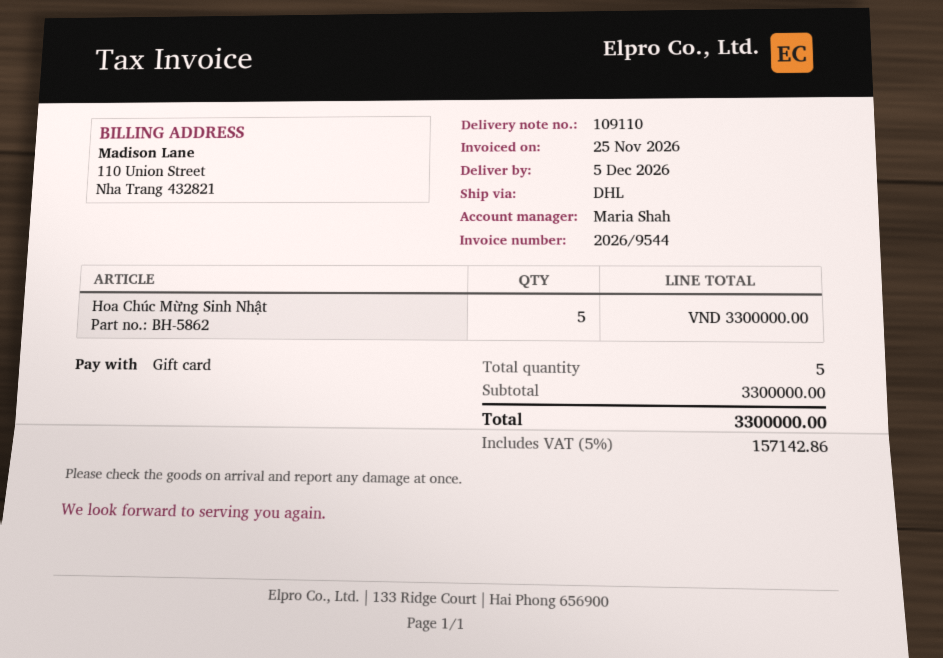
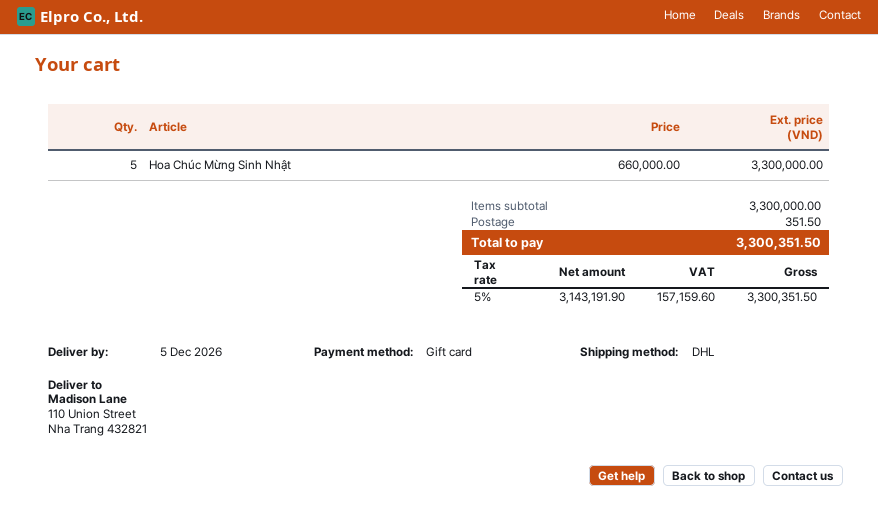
shipping: none -> 351.50
tax: 5% = 157142.86 -> 5% = 157159.60
total: 3300000.00 -> 3300351.50

